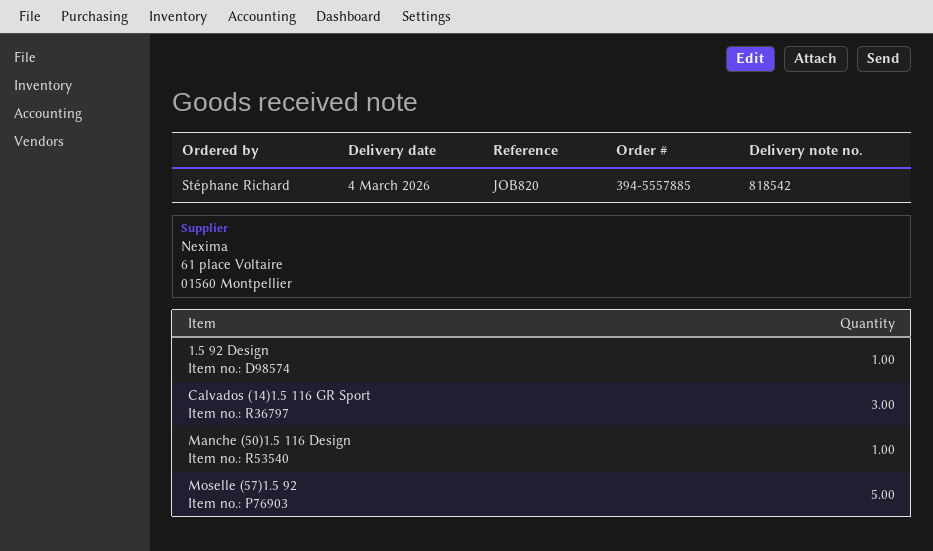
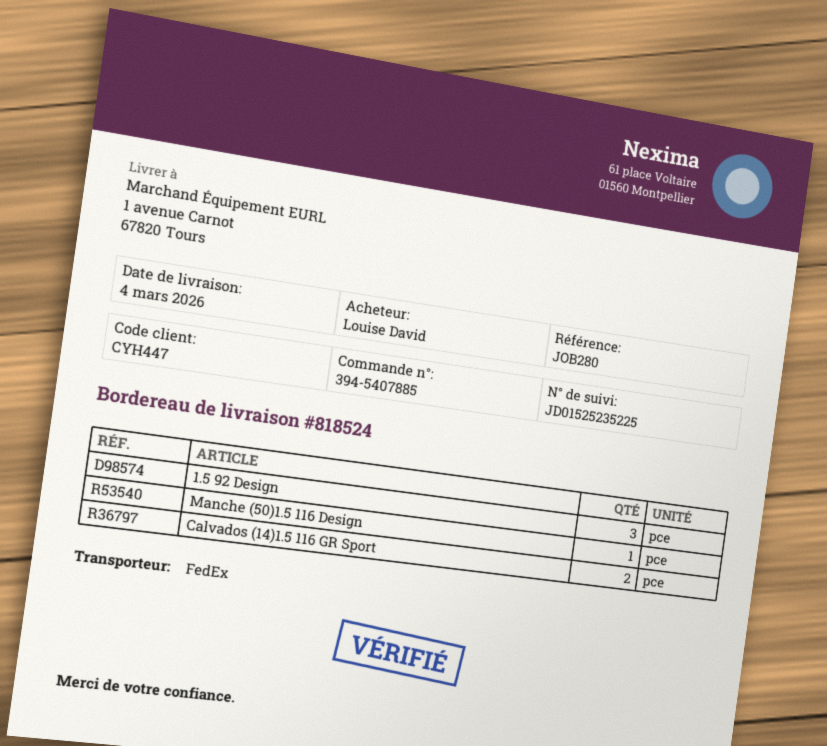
order number: 394-5557885 -> 394-5407885
delivery note number: 818542 -> 818524
reference: JOB820 -> JOB280
ordered by: Stéphane Richard -> Louise David
1.5 92 Design: 1 -> 3
Calvados (14)1.5 116 GR Sport: 3 -> 2
Moselle (57)1.5 92: 5 -> none

